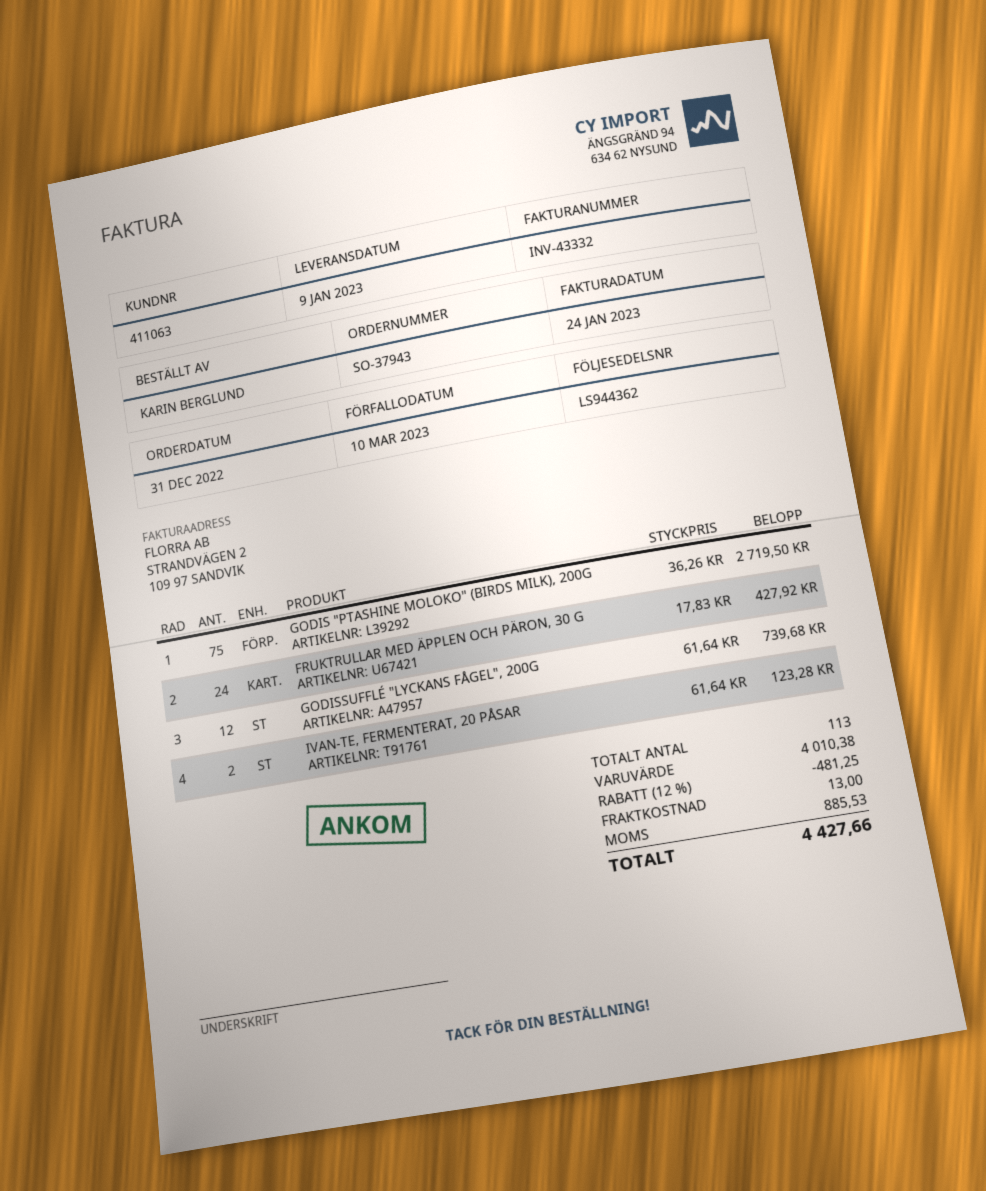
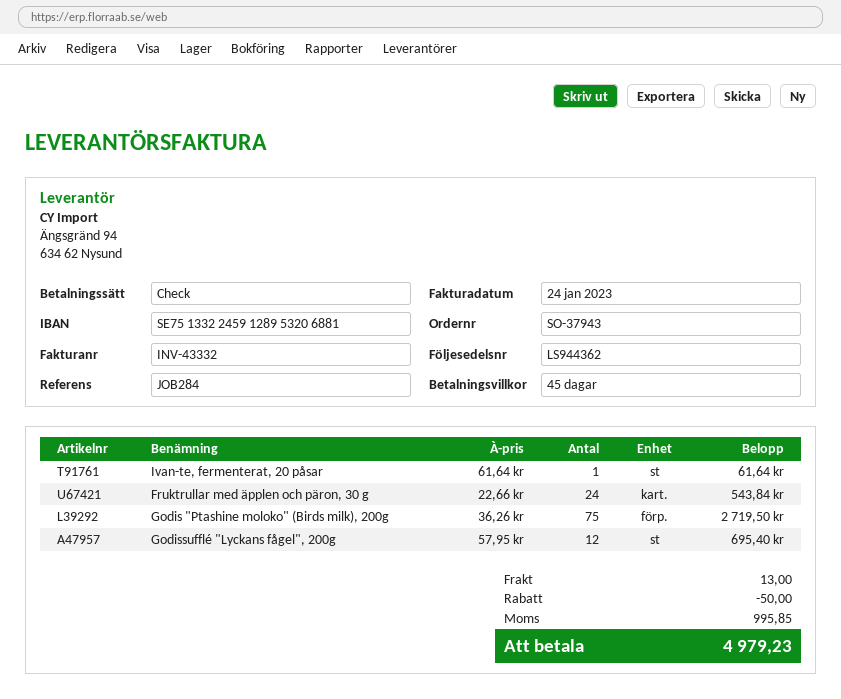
FRUKTRULLAR MED ÄPPLEN OCH PÄRON, 30 G: 24 x 17.83 = 427.92 -> 24 x 22.66 = 543.84
GODISSUFFLÉ "LYCKANS FÅGEL", 200G: 12 x 61.64 = 739.68 -> 12 x 57.95 = 695.40
IVAN-TE, FERMENTERAT, 20 PÅSAR: 2 x 61.64 = 123.28 -> 1 x 61.64 = 61.64
discount: 481.25 -> 50.00
tax: 885.53 -> 995.85
total: 4427.66 -> 4979.23

